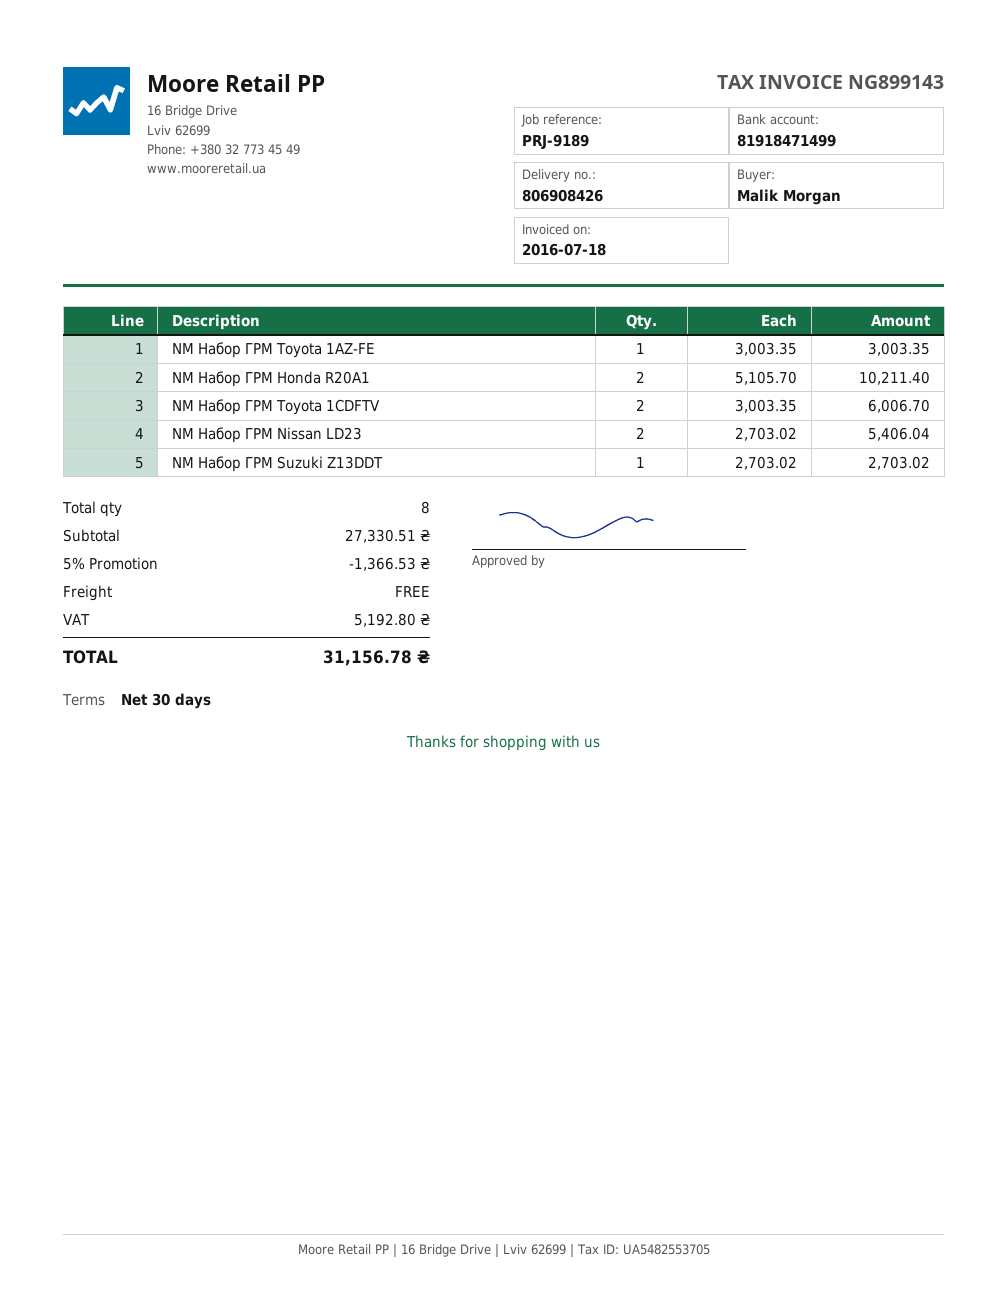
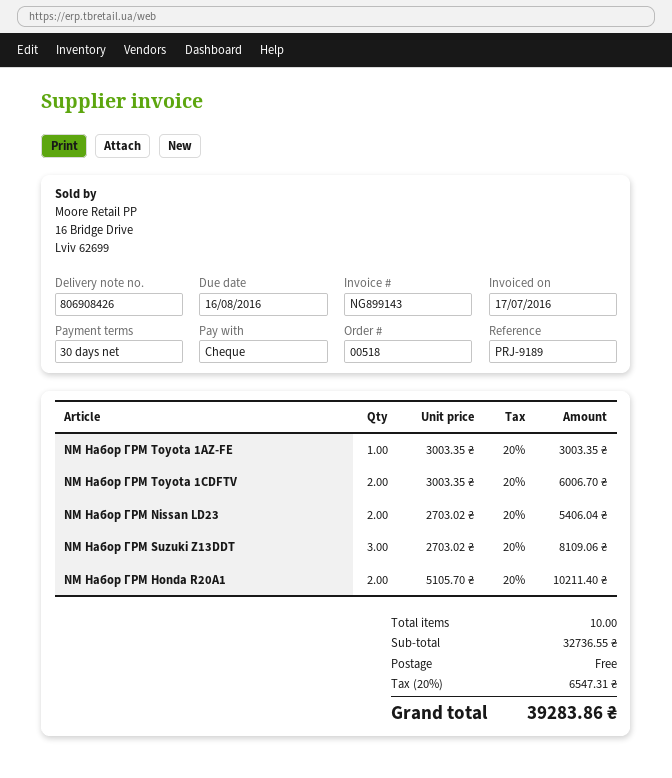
invoice date: 2016-07-18 -> 2016-07-17
NM Набор ГРМ Suzuki Z13DDT: 1 x 2703.02 = 2703.02 -> 3 x 2703.02 = 8109.06
total quantity: 8 -> 10
subtotal: 27330.51 -> 32736.55
discount: 5% = 1366.53 -> none
tax: 5192.80 -> 6547.31
total: 31156.78 -> 39283.86

